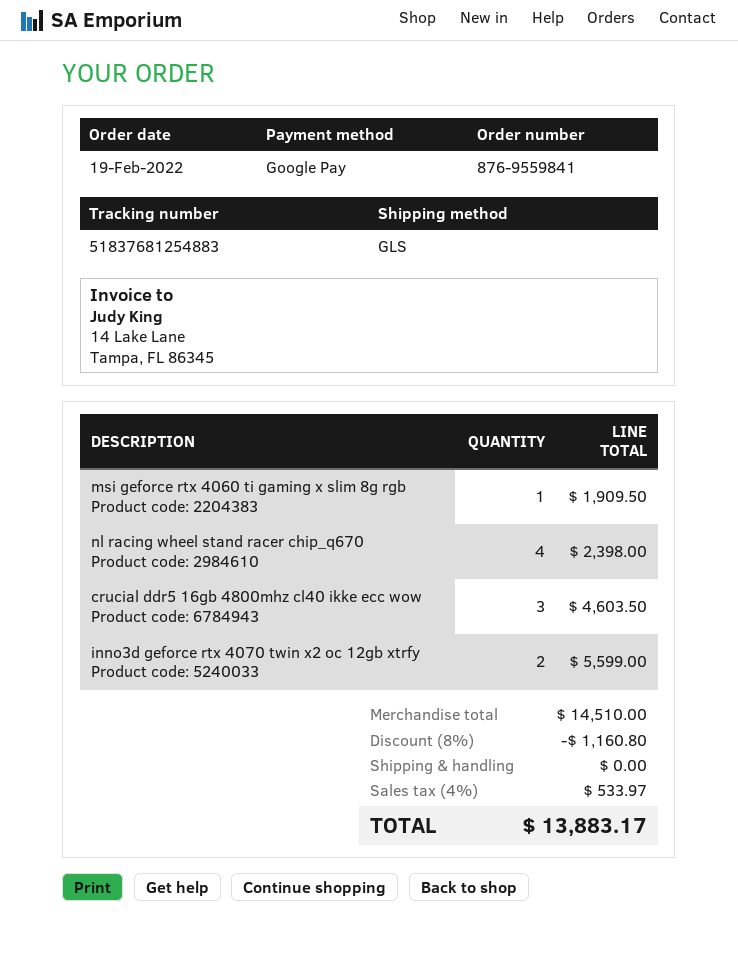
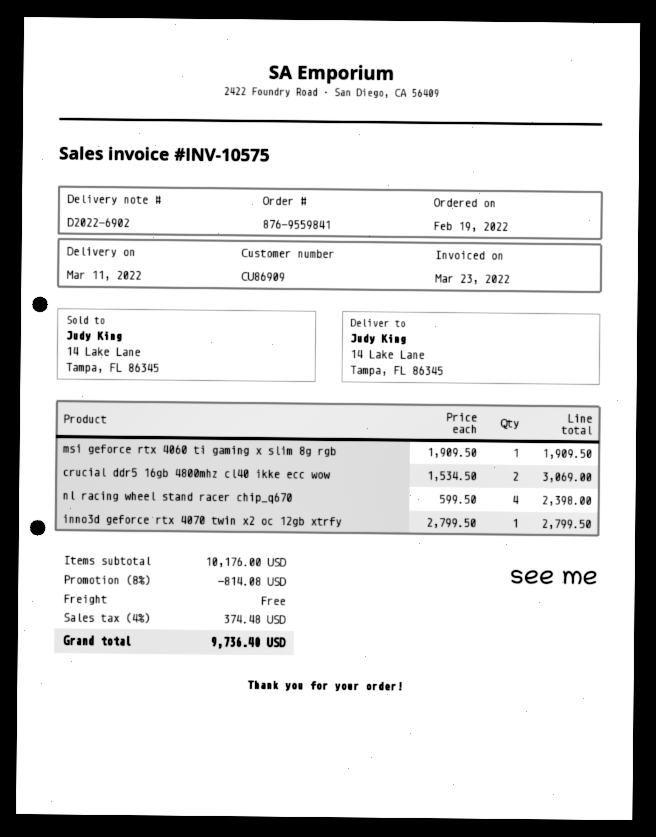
crucial ddr5 16gb 4800mhz cl40 ikke ecc wow: 3 for 4603.50 -> 2 for 3069.00
inno3d geforce rtx 4070 twin x2 oc 12gb xtrfy: 2 for 5599.00 -> 1 for 2799.50
subtotal: 14510.00 -> 10176.00
discount: 8% = 1160.80 -> 8% = 814.08
tax: 4% = 533.97 -> 4% = 374.48
total: 13883.17 -> 9736.40

